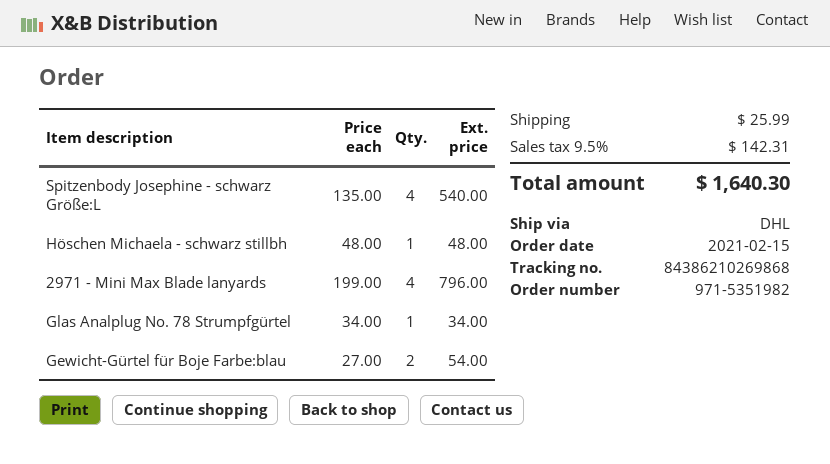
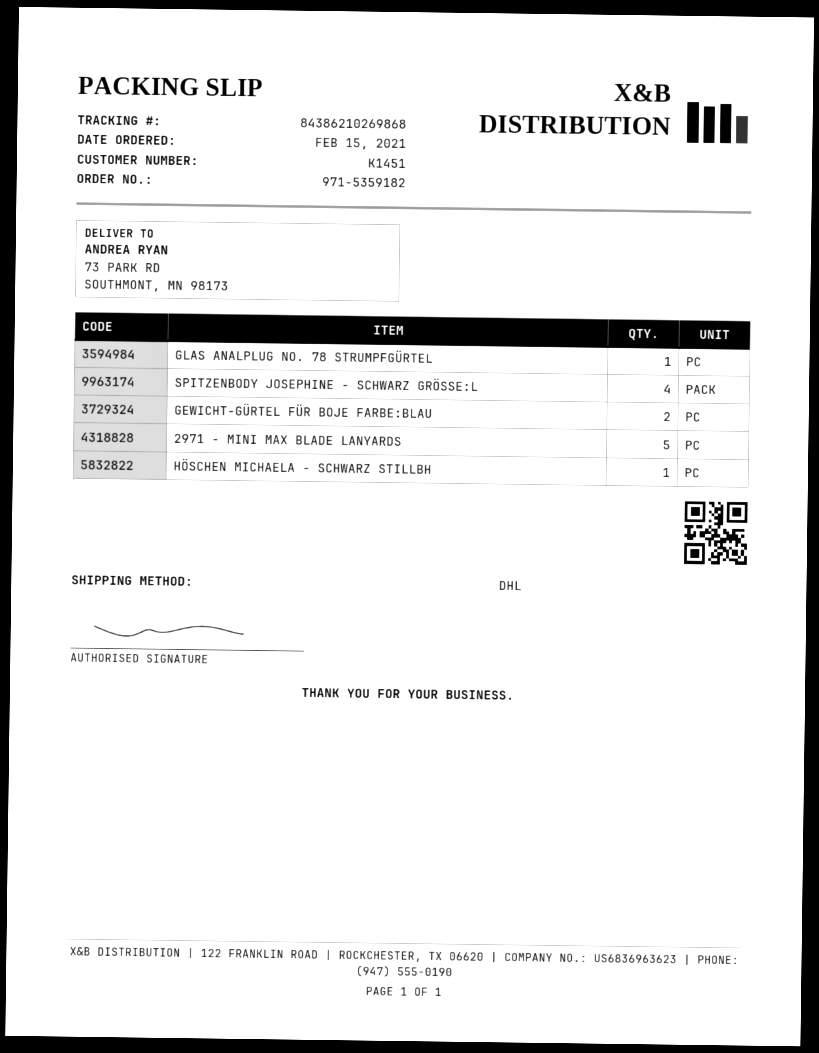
order number: 971-5351982 -> 971-5359182
2971 - Mini Max Blade lanyards: 4 -> 5

